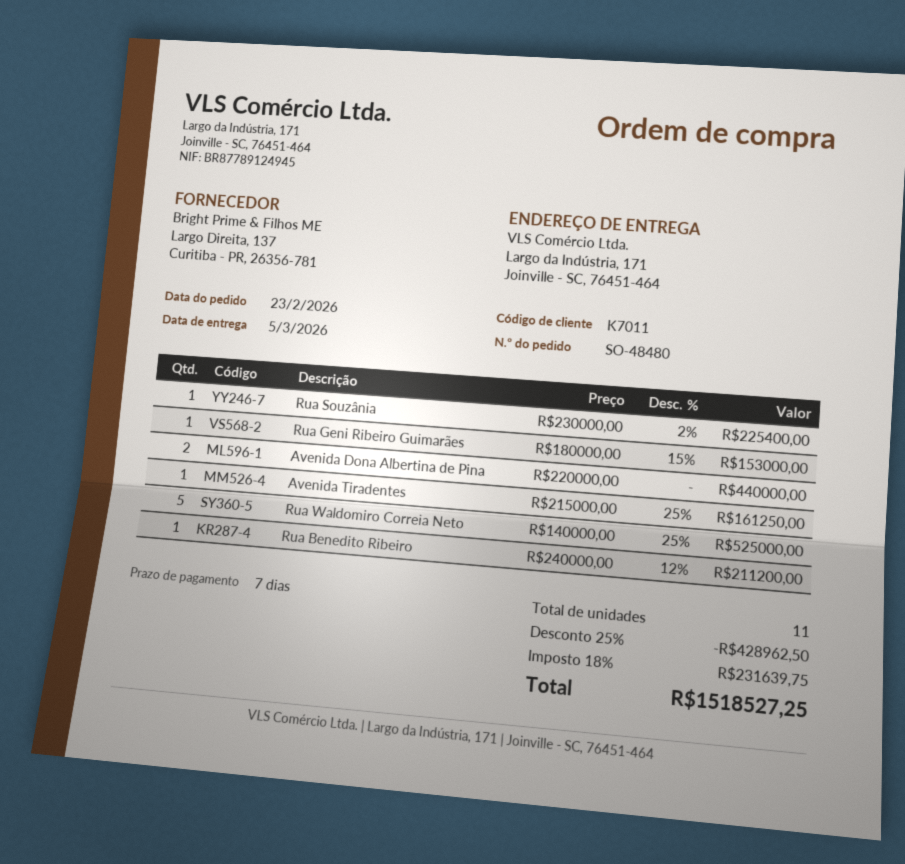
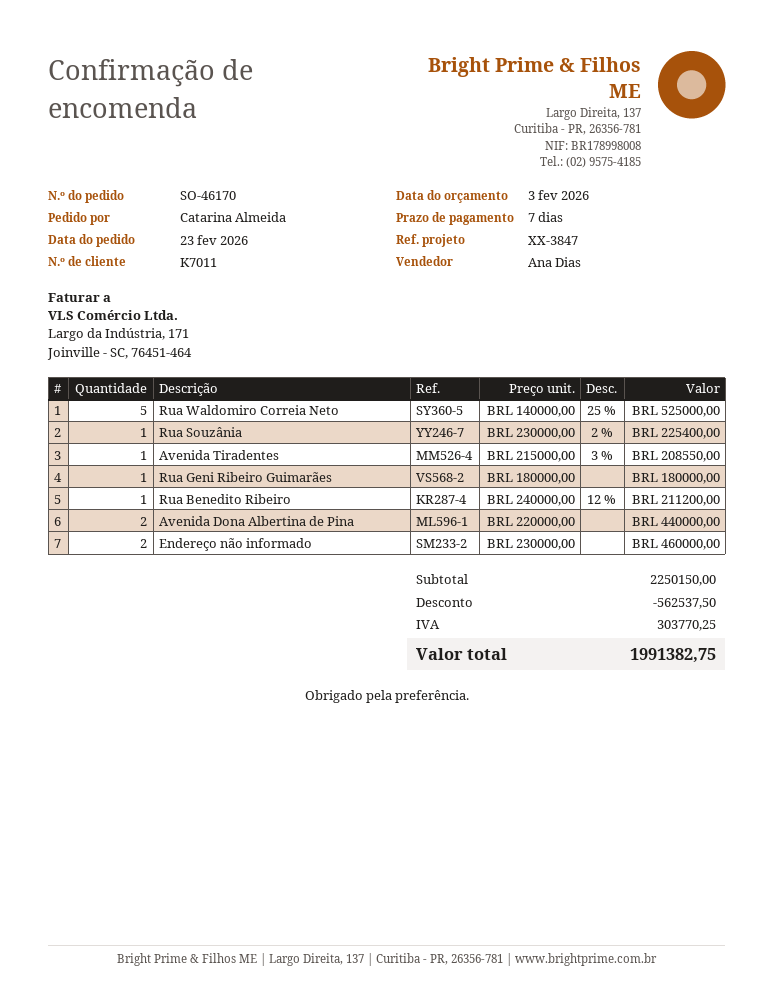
order number: SO-48480 -> SO-46170
Rua Geni Ribeiro Guimarães: 1 x 180000.00 - 15% = 153000.00 -> 1 x 180000.00 = 180000.00
Avenida Tiradentes: 1 x 215000.00 - 25% = 161250.00 -> 1 x 215000.00 - 3% = 208550.00
Endereço não informado: none -> 2 x 230000.00 = 460000.00
discount: 428962.50 -> 562537.50
tax: 231639.75 -> 303770.25
total: 1518527.25 -> 1991382.75

